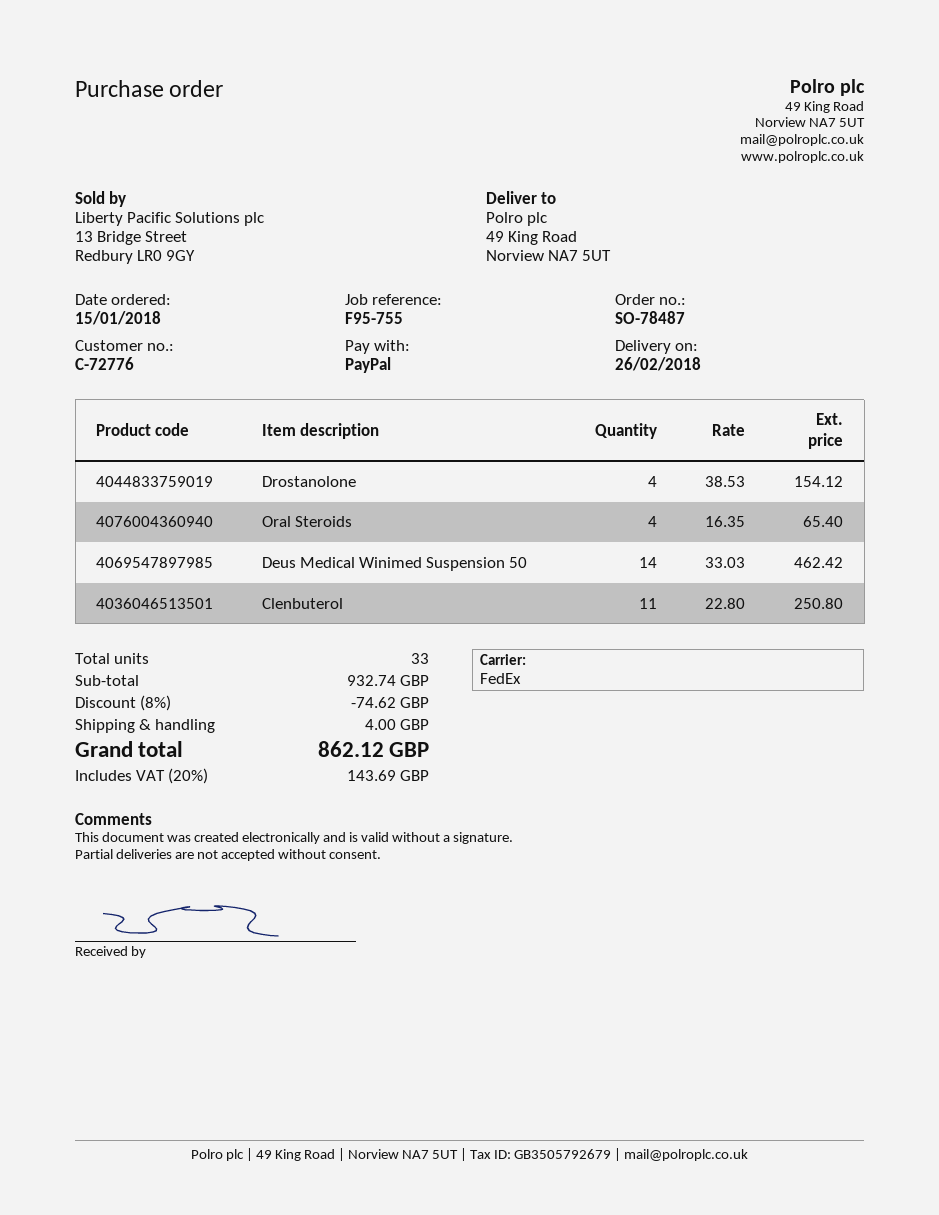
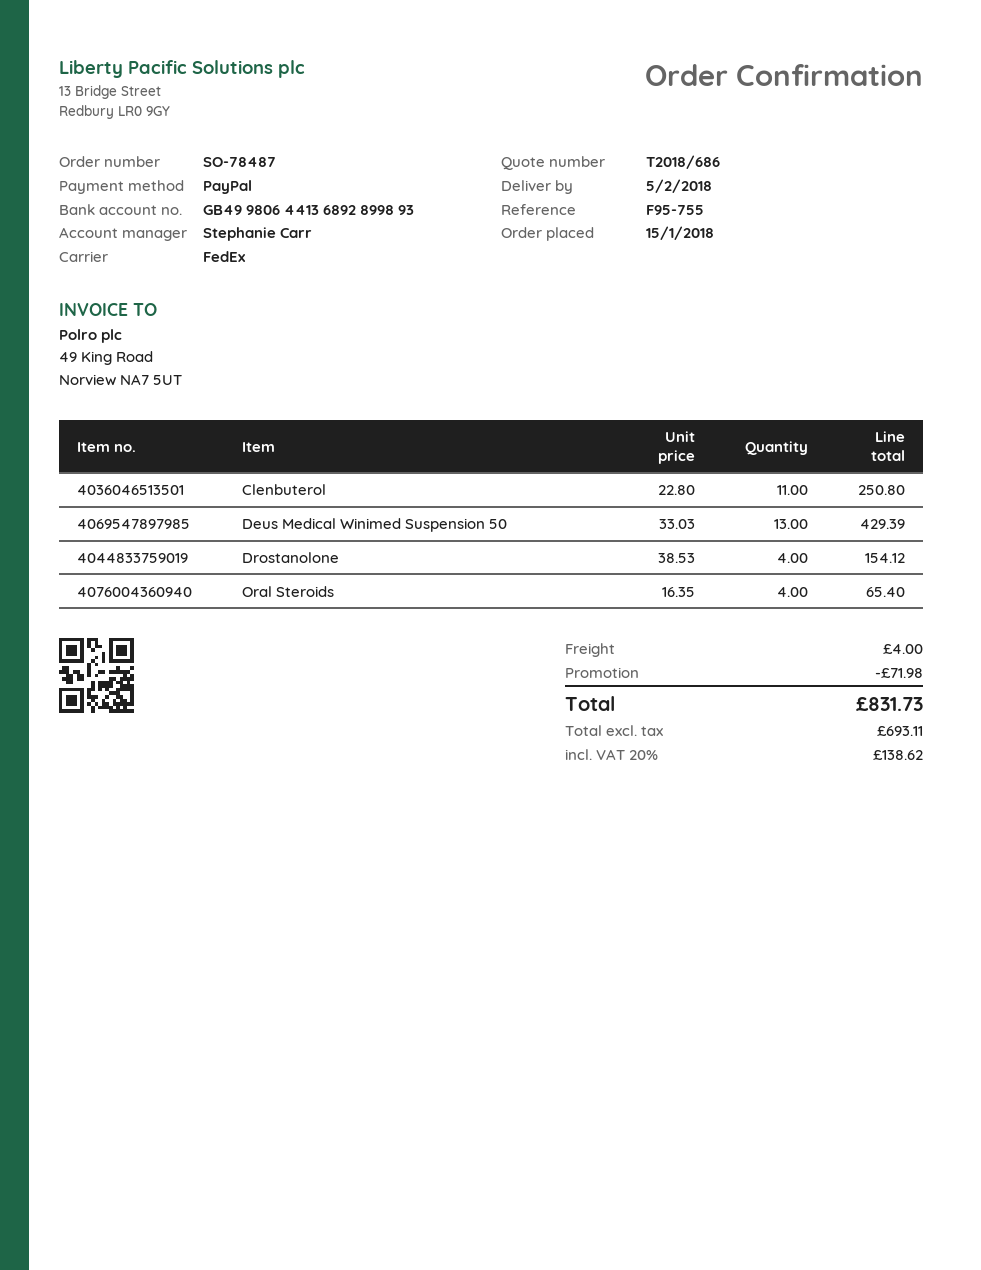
delivery date: 2018-02-26 -> 2018-02-05
Deus Medical Winimed Suspension 50: 14 x 33.03 = 462.42 -> 13 x 33.03 = 429.39
discount: 74.62 -> 71.98
tax: 20% = 143.69 -> 20% = 138.62
total: 862.12 -> 831.73

